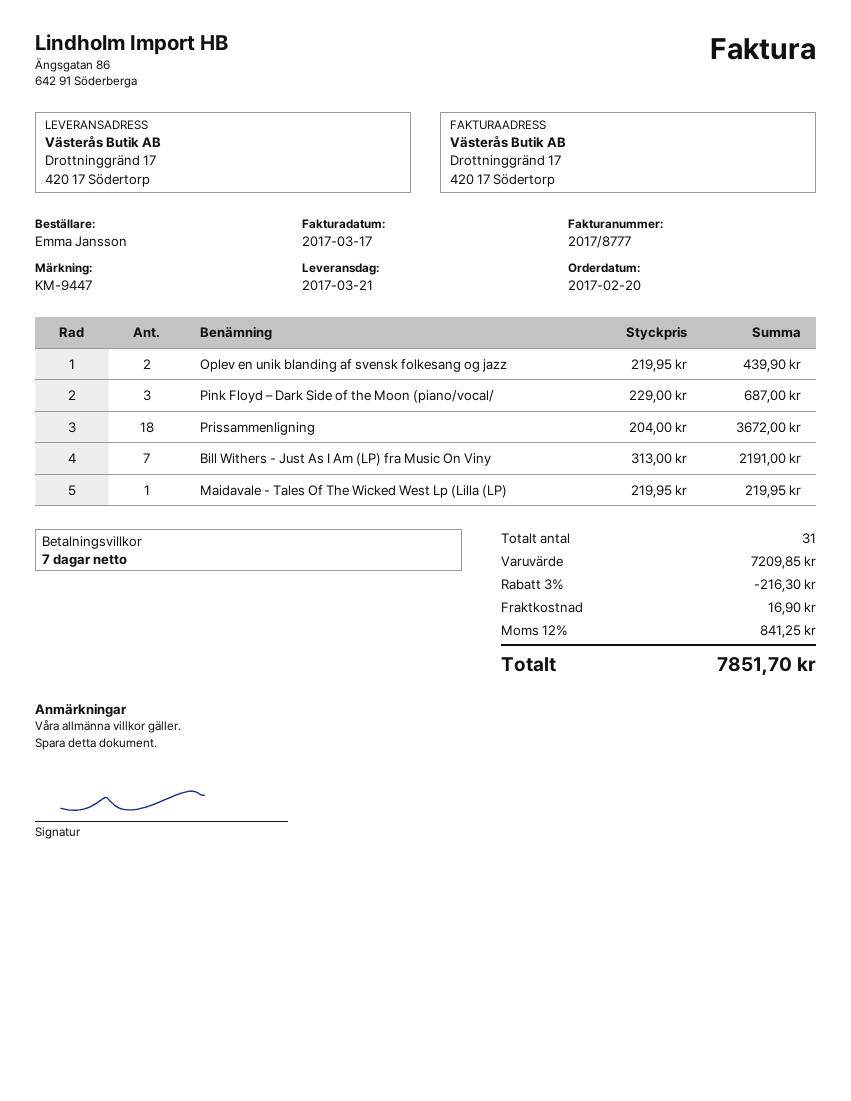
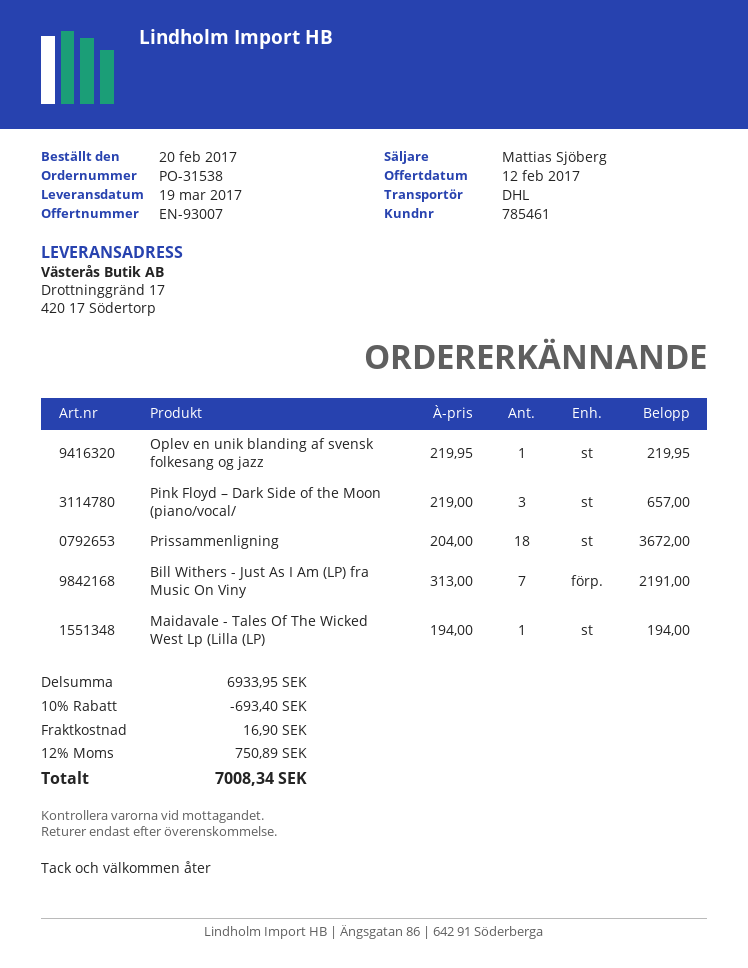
delivery date: 2017-03-21 -> 2017-03-19
Oplev en unik blanding af svensk folkesang og jazz: 2 x 219.95 = 439.90 -> 1 x 219.95 = 219.95
Pink Floyd – Dark Side of the Moon (piano/vocal/: 3 x 229.00 = 687.00 -> 3 x 219.00 = 657.00
Maidavale - Tales Of The Wicked West Lp (Lilla (LP): 1 x 219.95 = 219.95 -> 1 x 194.00 = 194.00
subtotal: 7209.85 -> 6933.95
discount: 3% = 216.30 -> 10% = 693.40
tax: 12% = 841.25 -> 12% = 750.89
total: 7851.70 -> 7008.34

